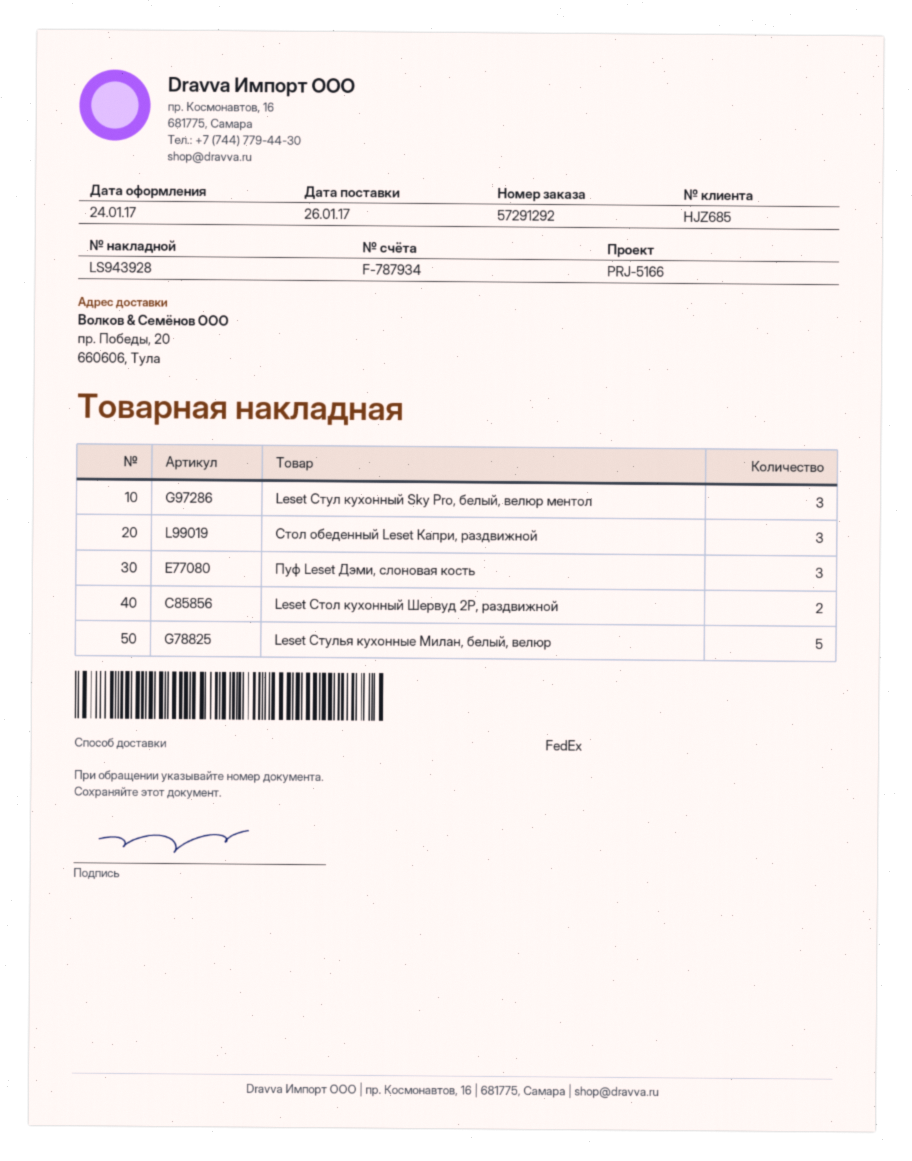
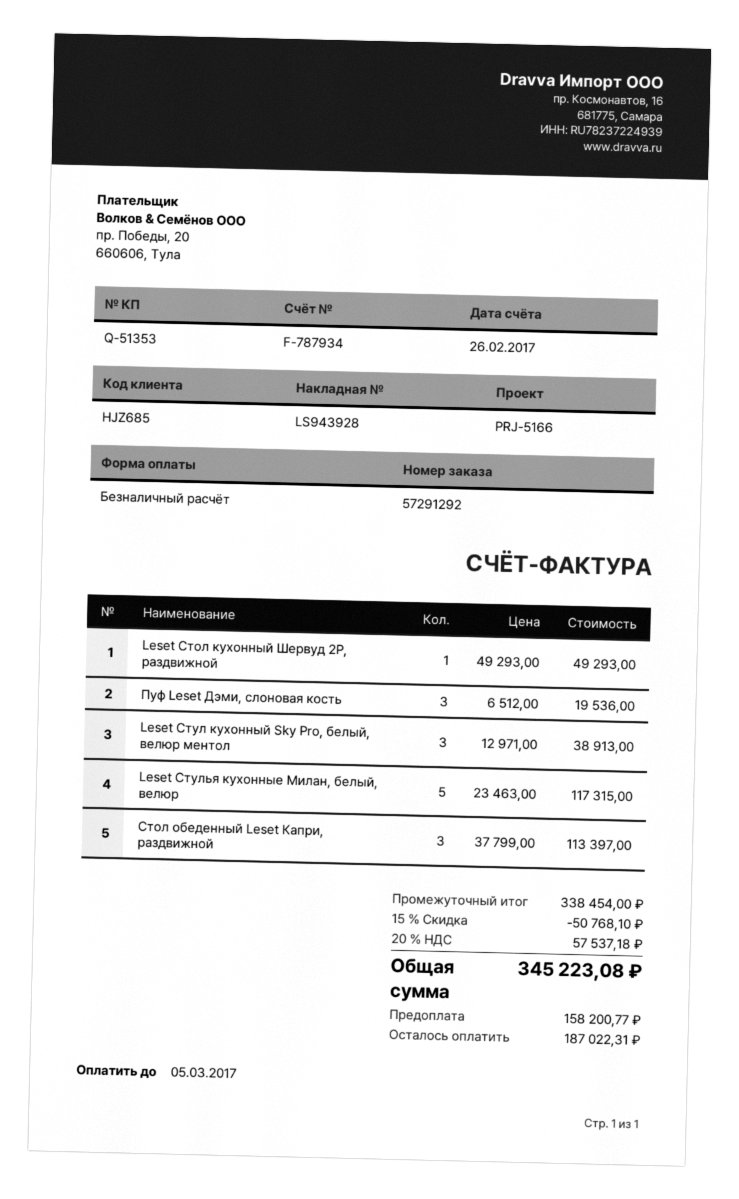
Leset Стол кухонный Шервуд 2Р, раздвижной: 2 -> 1

